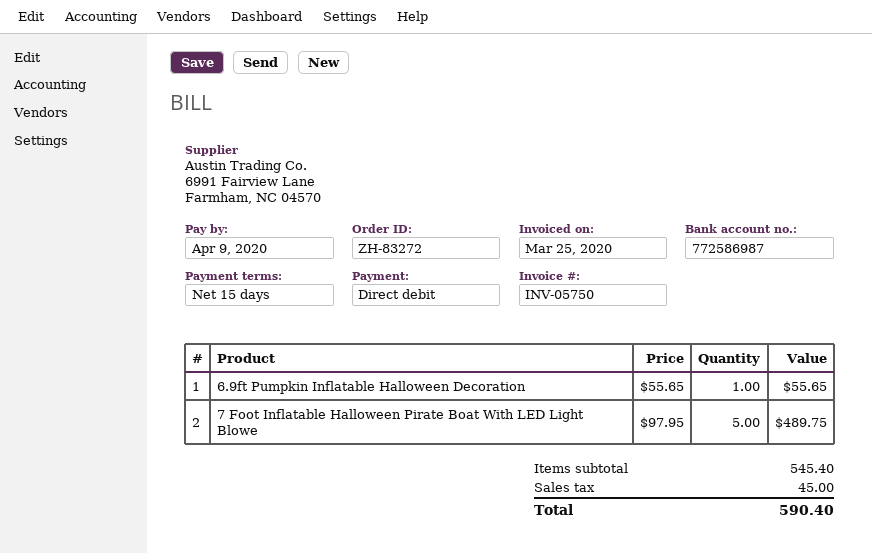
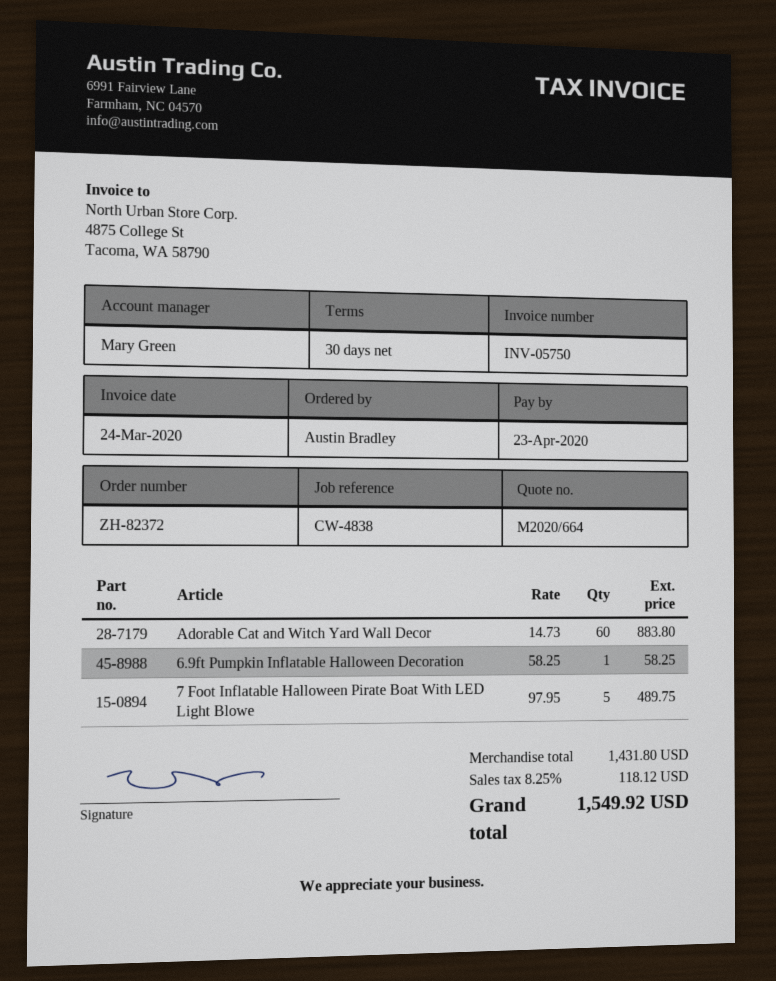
order number: ZH-83272 -> ZH-82372
invoice date: 2020-03-25 -> 2020-03-24
payment terms: 15 days -> 30 days
due date: 2020-04-09 -> 2020-04-23
6.9ft Pumpkin Inflatable Halloween Decoration: 1 x 55.65 = 55.65 -> 1 x 58.25 = 58.25
Adorable Cat and Witch Yard Wall Decor: none -> 60 x 14.73 = 883.80
subtotal: 545.40 -> 1431.80
tax: 45.00 -> 118.12
total: 590.40 -> 1549.92

